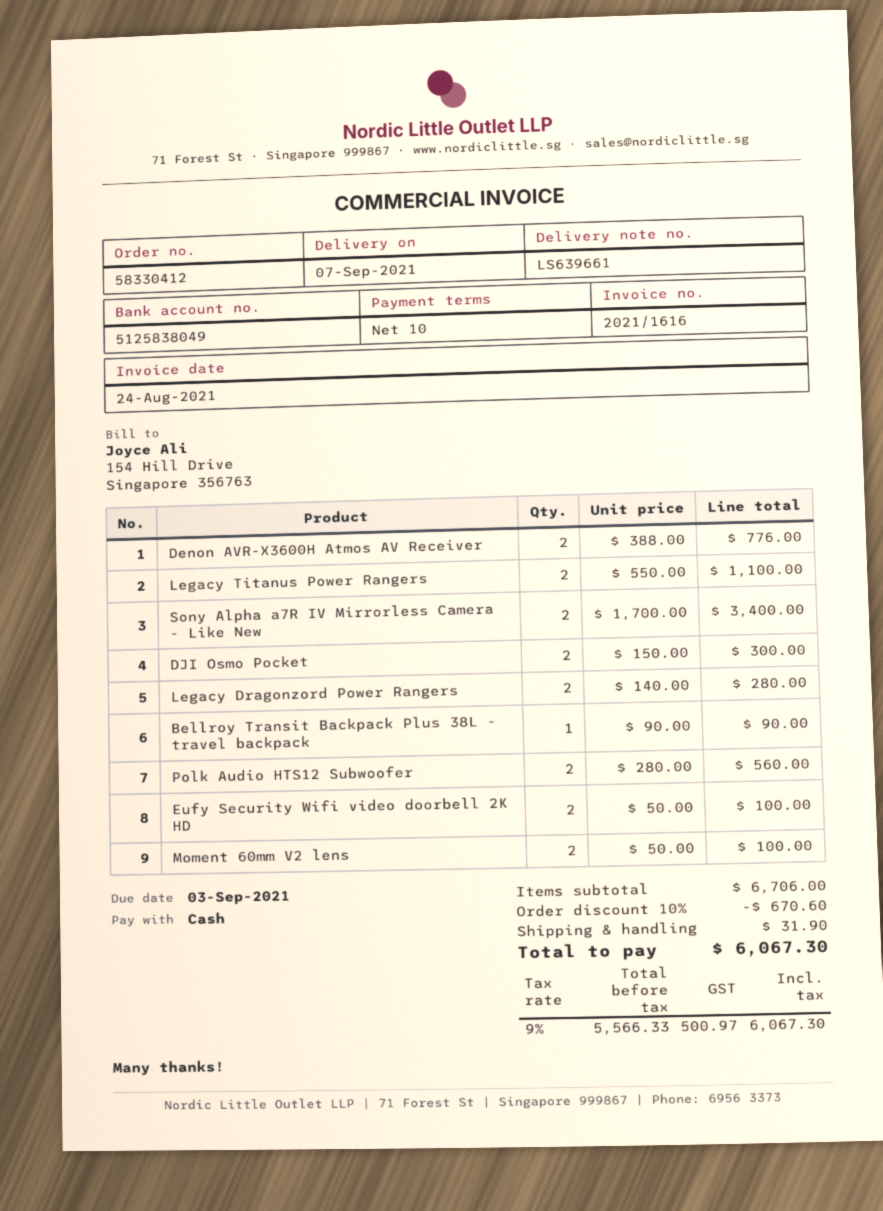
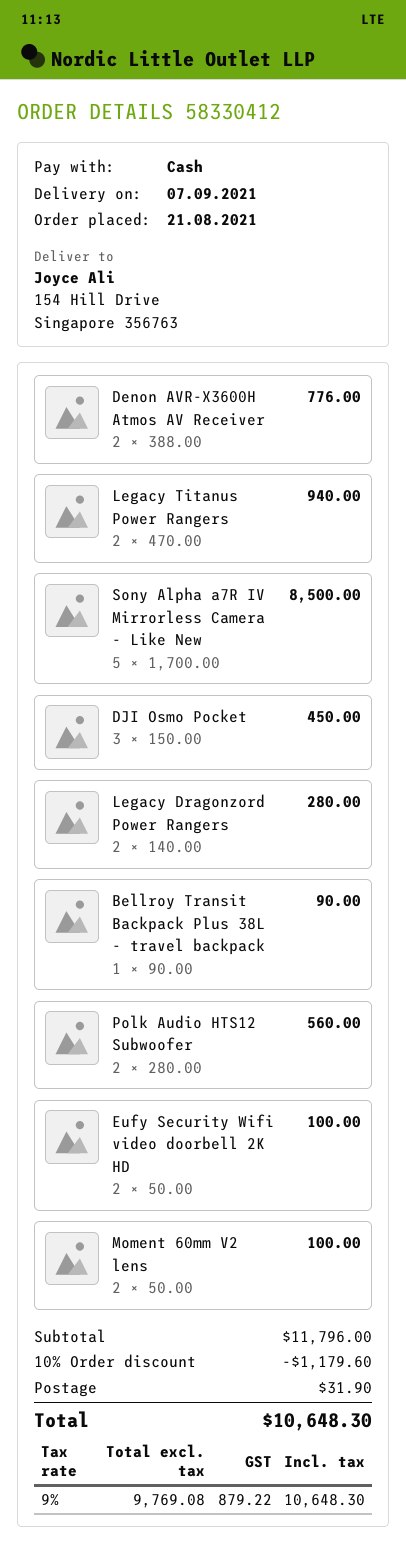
Legacy Titanus Power Rangers: 2 x 550.00 = 1100.00 -> 2 x 470.00 = 940.00
Sony Alpha a7R IV Mirrorless Camera - Like New: 2 x 1700.00 = 3400.00 -> 5 x 1700.00 = 8500.00
DJI Osmo Pocket: 2 x 150.00 = 300.00 -> 3 x 150.00 = 450.00
subtotal: 6706.00 -> 11796.00
discount: 10% = 670.60 -> 10% = 1179.60
net: 5566.33 -> 9769.08
tax: 9% = 500.97 -> 9% = 879.22
total: 6067.30 -> 10648.30

